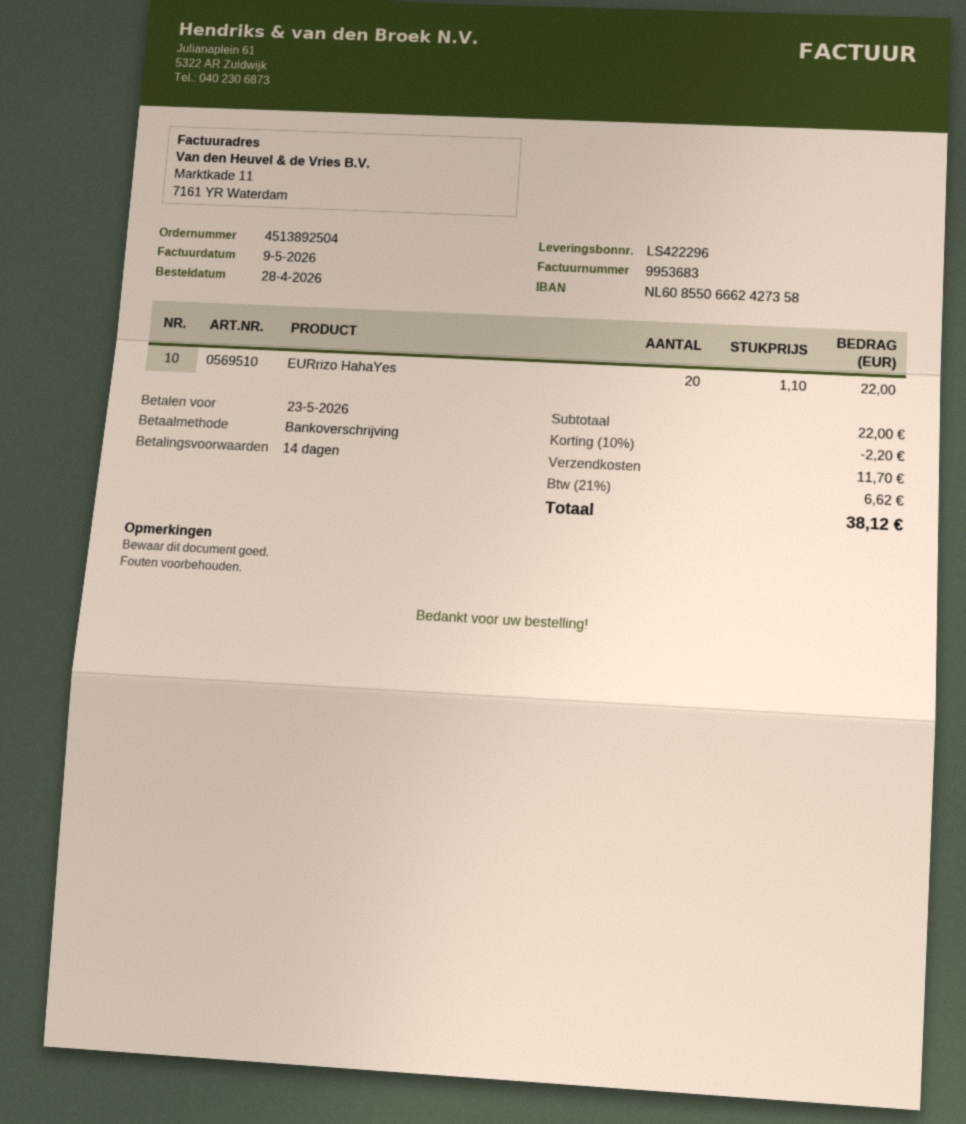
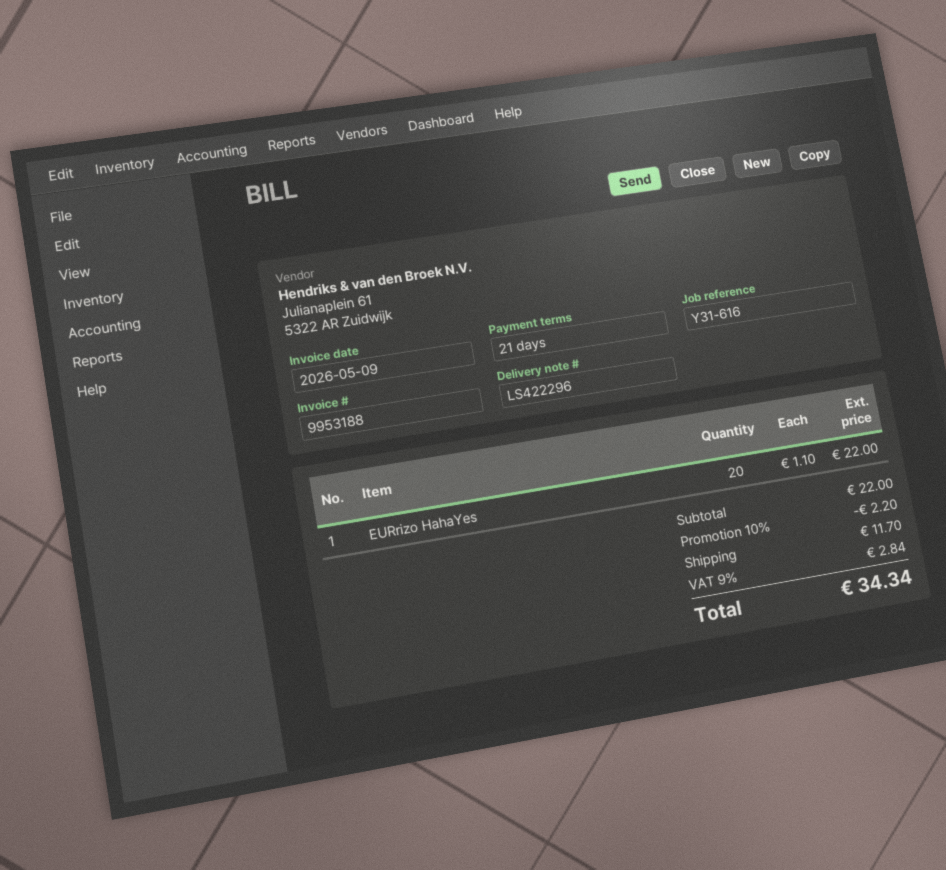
invoice number: 9953683 -> 9953188
payment terms: 14 days -> 21 days
tax: 21% = 6.62 -> 9% = 2.84
total: 38.12 -> 34.34

